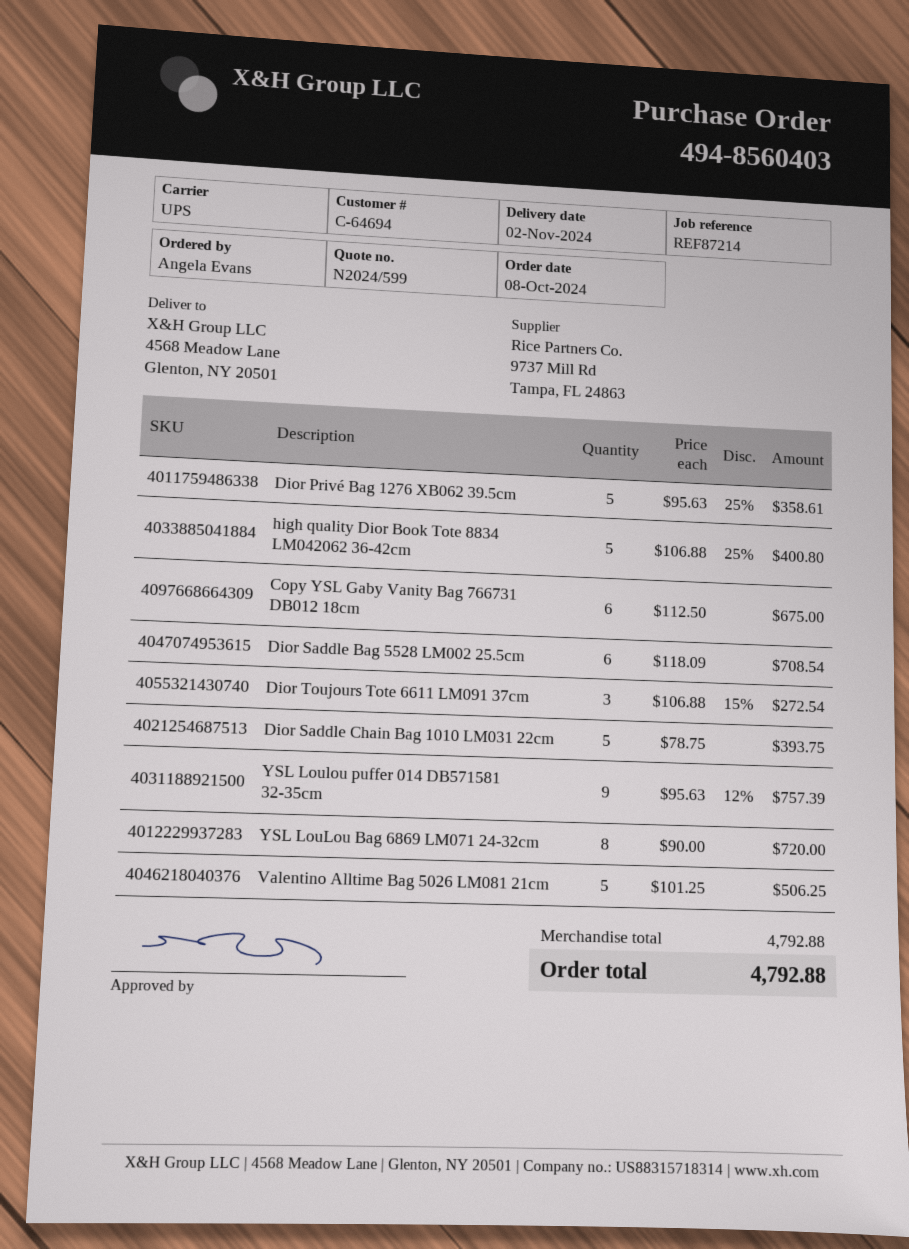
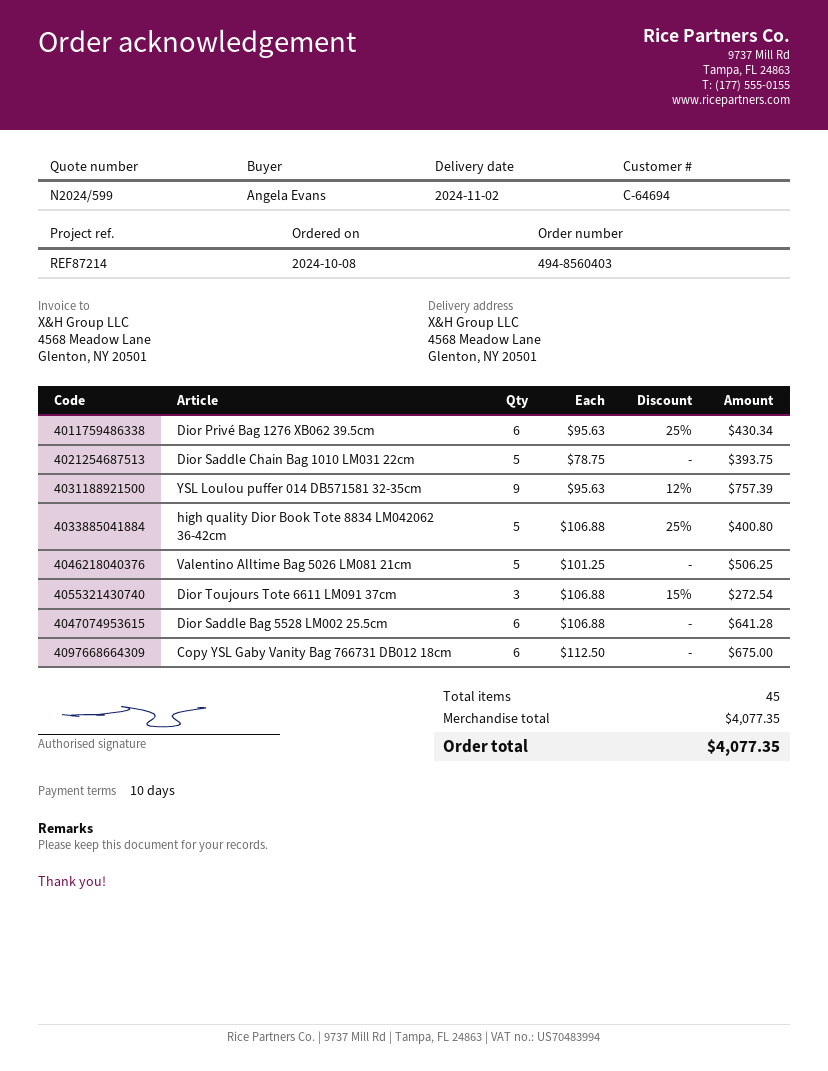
Dior Privé Bag 1276 XB062 39.5cm: 5 x 95.63 - 25% = 358.61 -> 6 x 95.63 - 25% = 430.34
Dior Saddle Bag 5528 LM002 25.5cm: 6 x 118.09 = 708.54 -> 6 x 106.88 = 641.28
YSL LouLou Bag 6869 LM071 24-32cm: 8 x 90.00 = 720.00 -> none
subtotal: 4792.88 -> 4077.35
total: 4792.88 -> 4077.35

